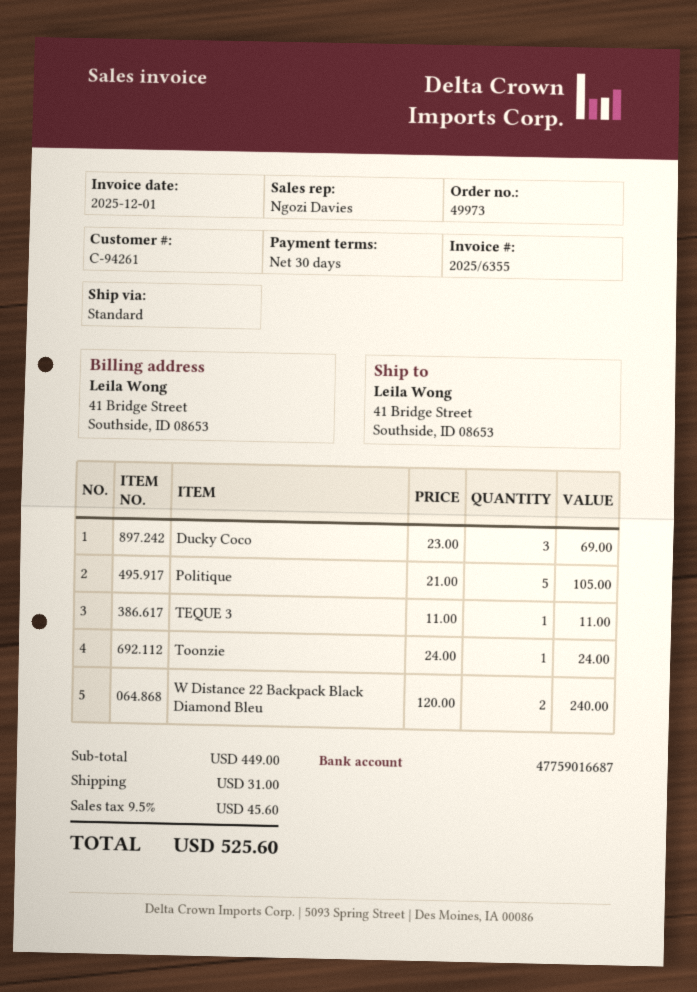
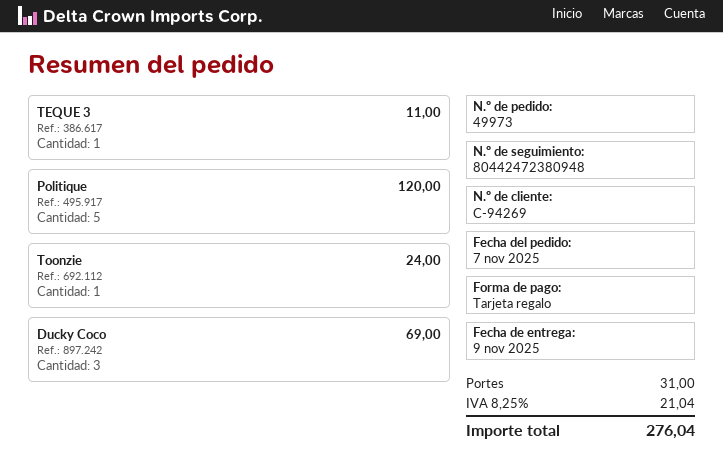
customer number: C-94261 -> C-94269
Politique: 5 for 105.00 -> 5 for 120.00
W Distance 22 Backpack Black Diamond Bleu: 2 for 240.00 -> none
tax: 9.5% = 45.60 -> 8.25% = 21.04
total: 525.60 -> 276.04

